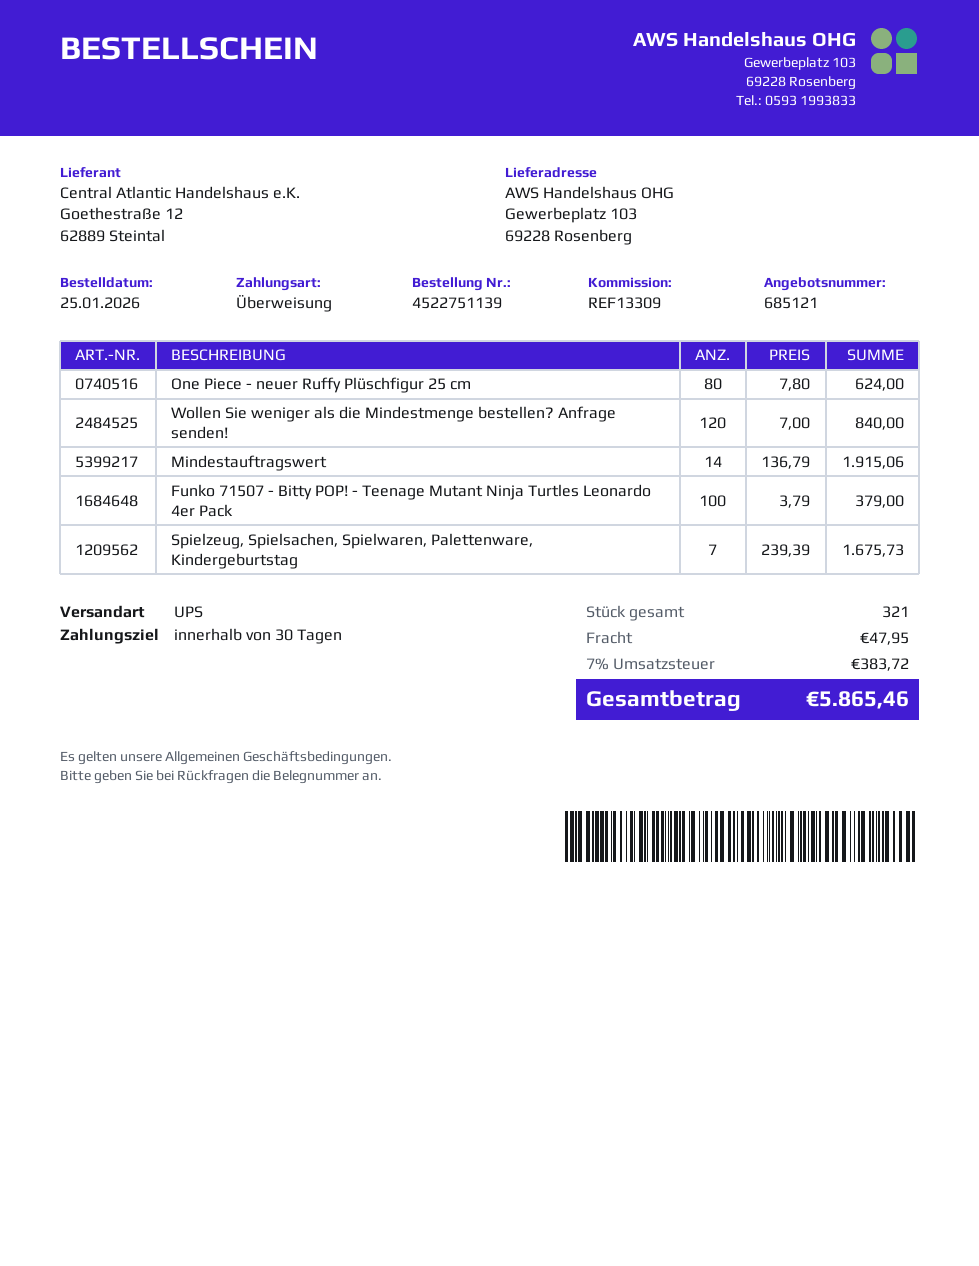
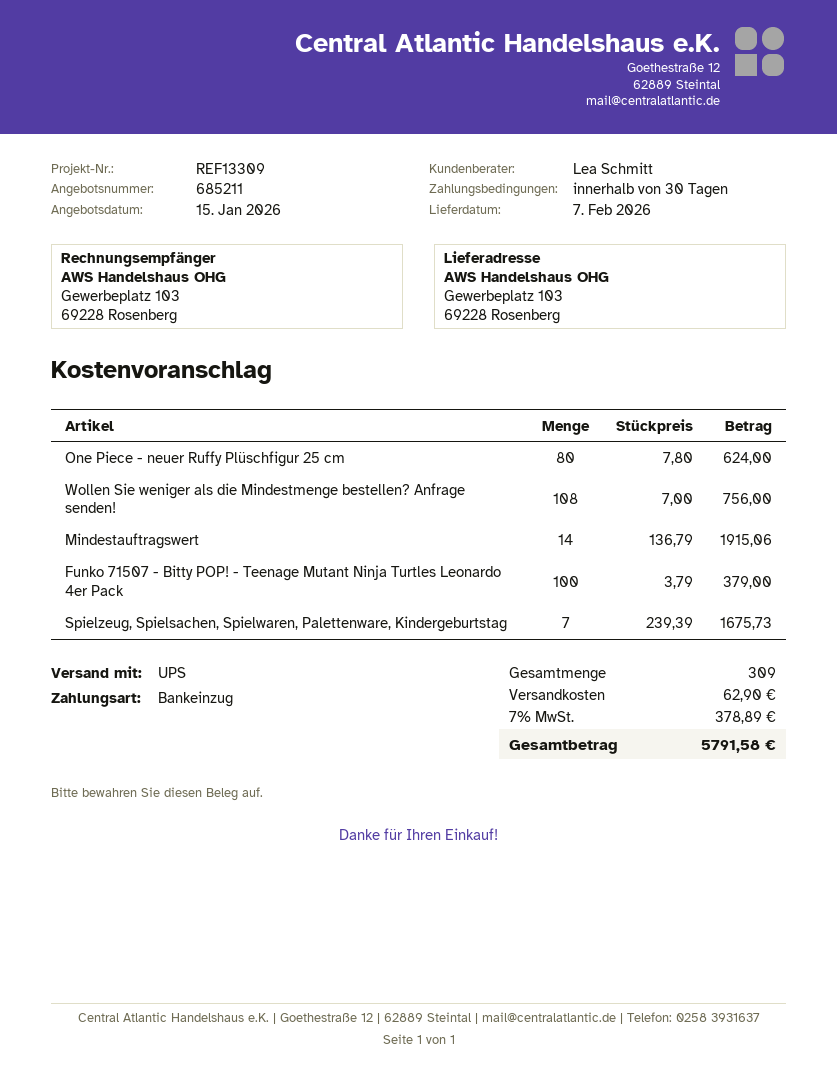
quote number: 685121 -> 685211
payment method: bank transfer -> direct debit
Wollen Sie weniger als die Mindestmenge bestellen? Anfrage senden!: 120 x 7.00 = 840.00 -> 108 x 7.00 = 756.00
total quantity: 321 -> 309
shipping: 47.95 -> 62.90
tax: 7% = 383.72 -> 7% = 378.89
total: 5865.46 -> 5791.58

